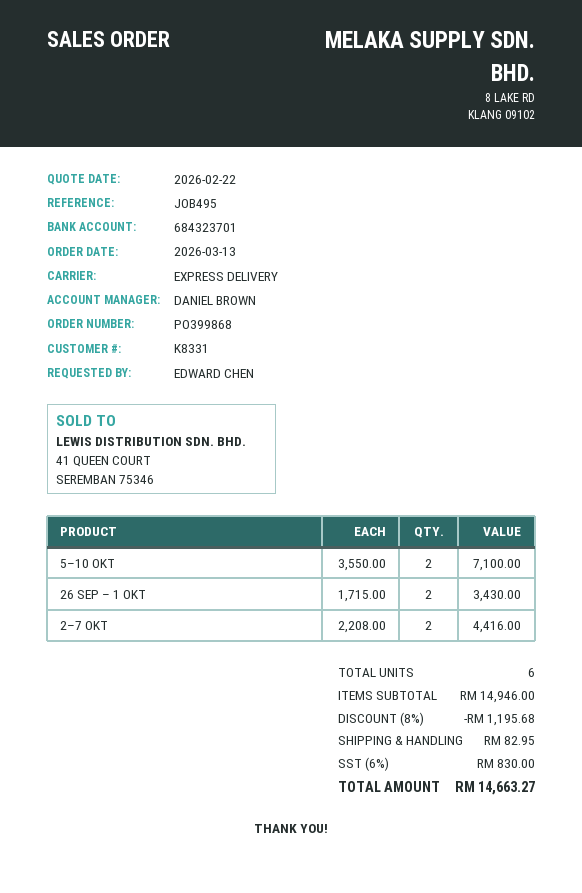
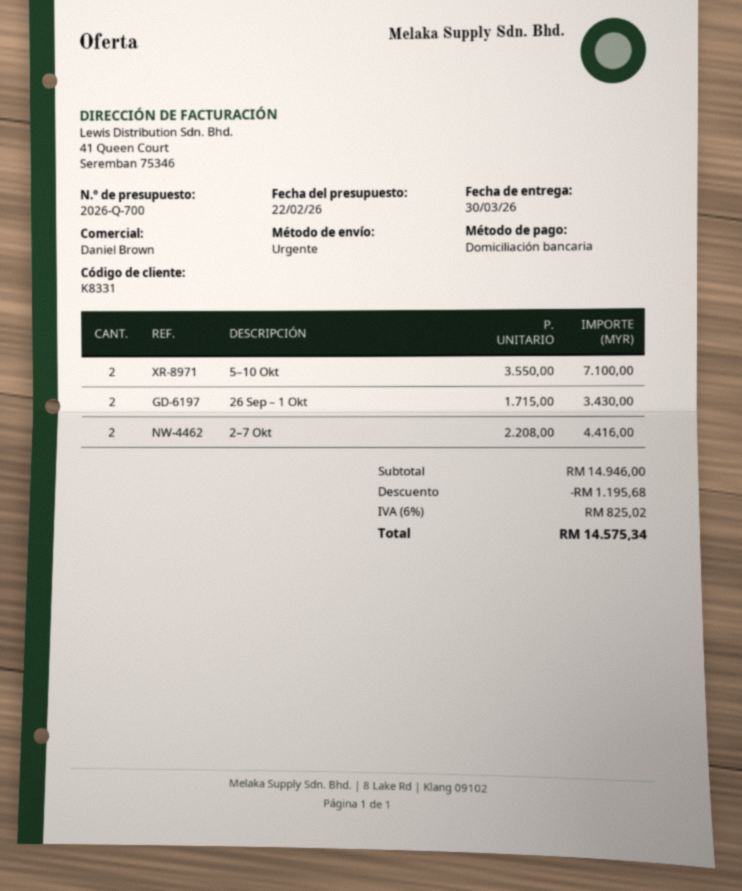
shipping: 82.95 -> none
tax: 6% = 830.00 -> 6% = 825.02
total: 14663.27 -> 14575.34

